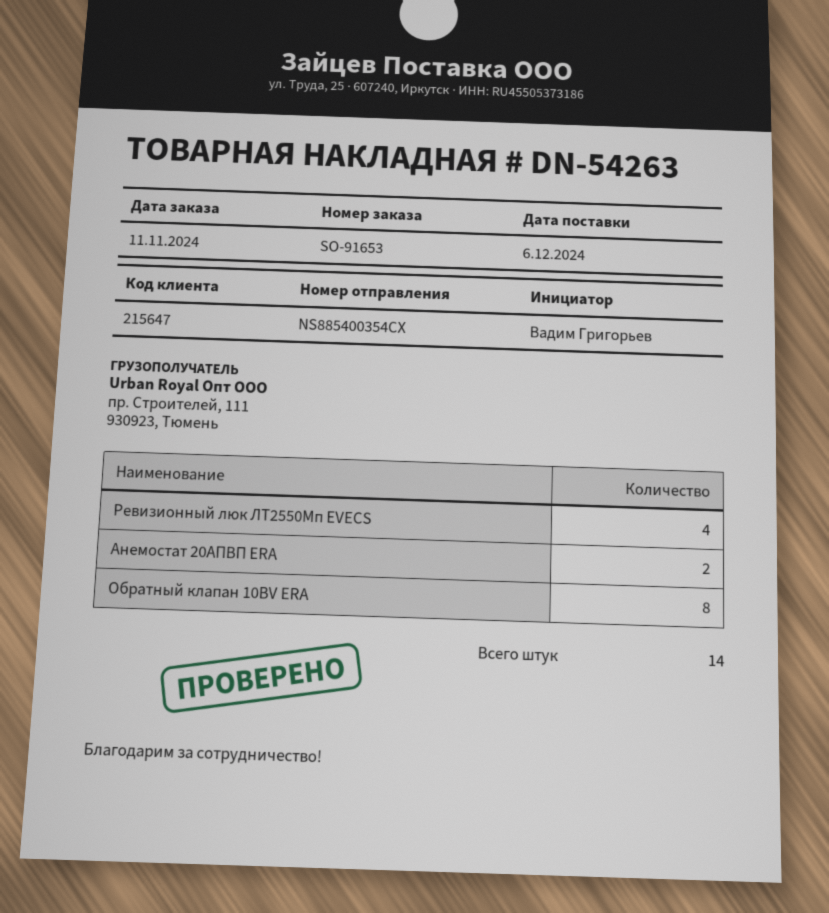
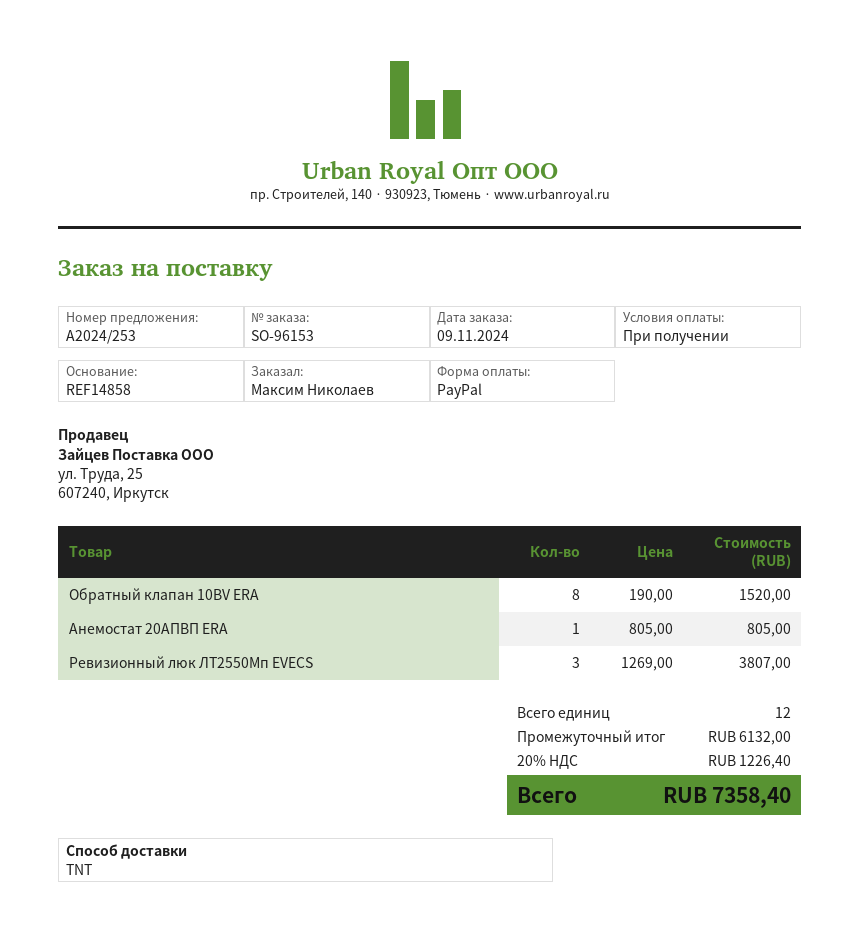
order number: SO-91653 -> SO-96153
order date: 2024-11-11 -> 2024-11-09
ordered by: Вадим Григорьев -> Максим Николаев
Ревизионный люк ЛТ2550Мп EVECS: 4 -> 3
Анемостат 20АПВП ERA: 2 -> 1
total quantity: 14 -> 12

